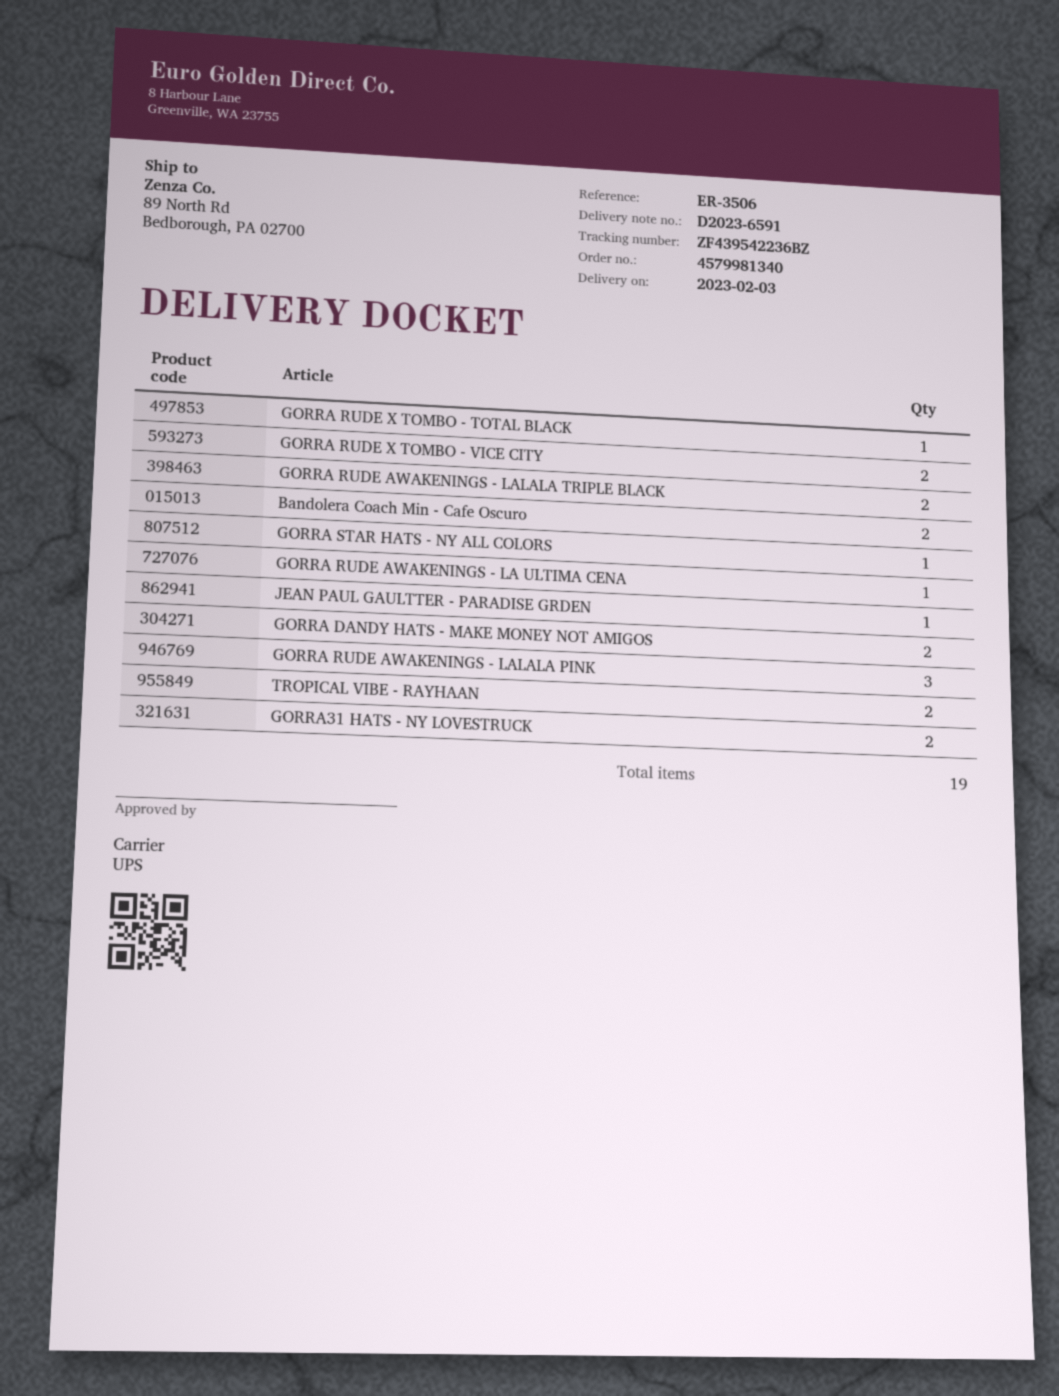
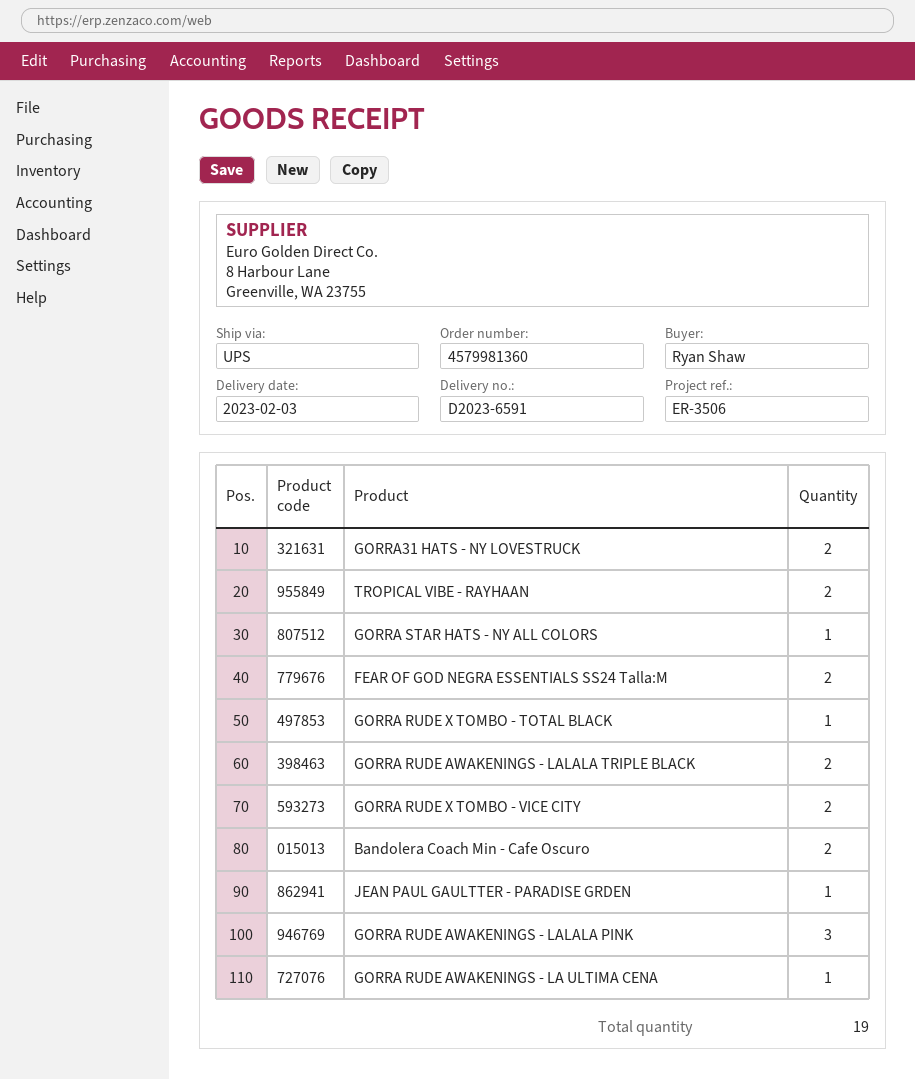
order number: 4579981340 -> 4579981360
GORRA DANDY HATS - MAKE MONEY NOT AMIGOS: 2 -> none
FEAR OF GOD NEGRA ESSENTIALS SS24 Talla:M: none -> 2

